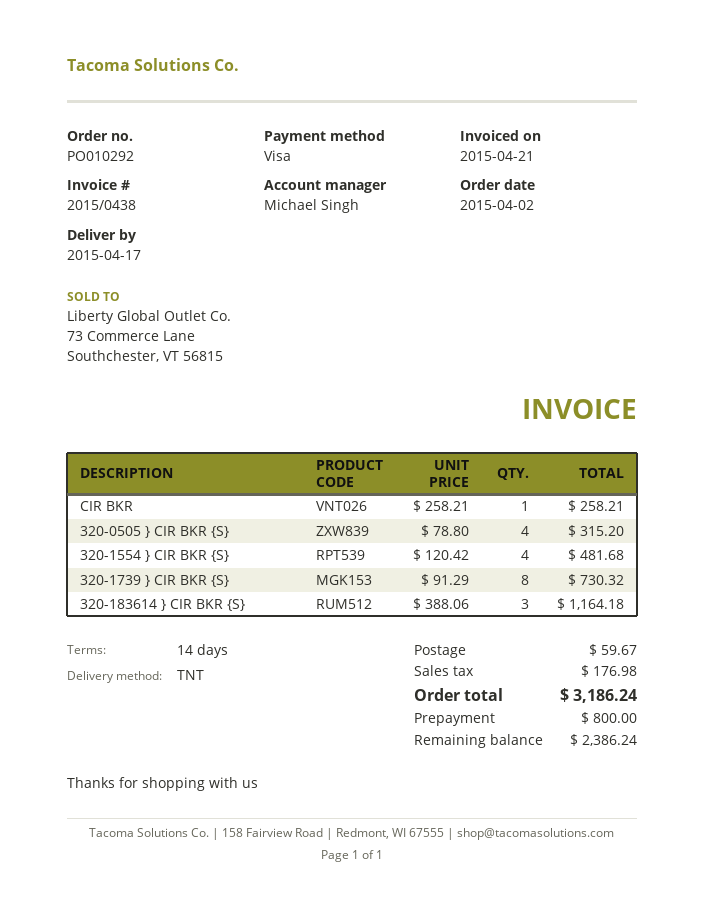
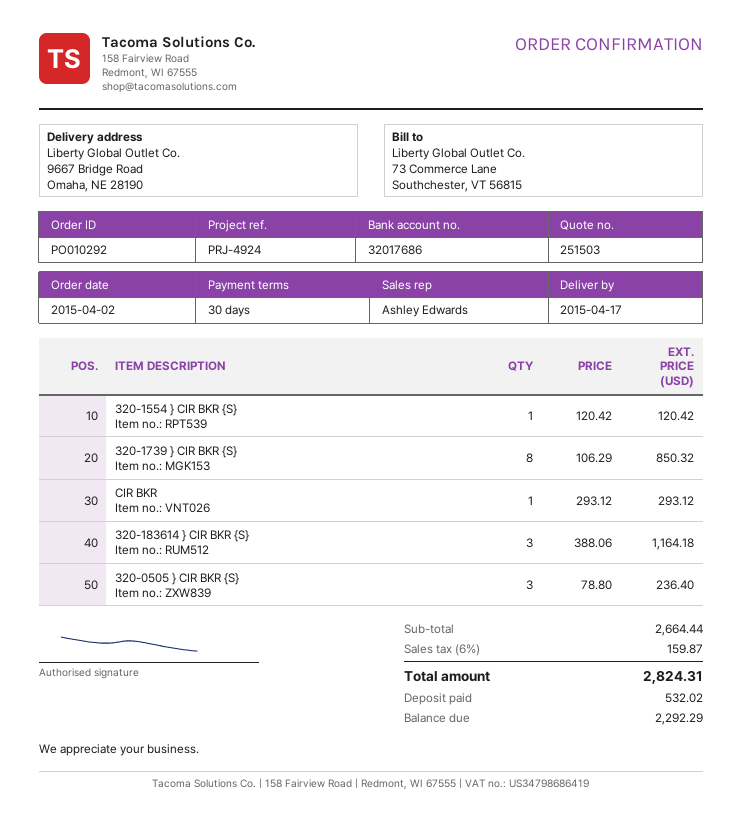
payment terms: 14 days -> 30 days
sales rep: Michael Singh -> Ashley Edwards
CIR BKR: 1 x 258.21 = 258.21 -> 1 x 293.12 = 293.12
320-0505 } CIR BKR {S}: 4 x 78.80 = 315.20 -> 3 x 78.80 = 236.40
320-1554 } CIR BKR {S}: 4 x 120.42 = 481.68 -> 1 x 120.42 = 120.42
320-1739 } CIR BKR {S}: 8 x 91.29 = 730.32 -> 8 x 106.29 = 850.32
shipping: 59.67 -> none
tax: 176.98 -> 159.87
total: 3186.24 -> 2824.31
deposit: 800.00 -> 532.02
balance: 2386.24 -> 2292.29

